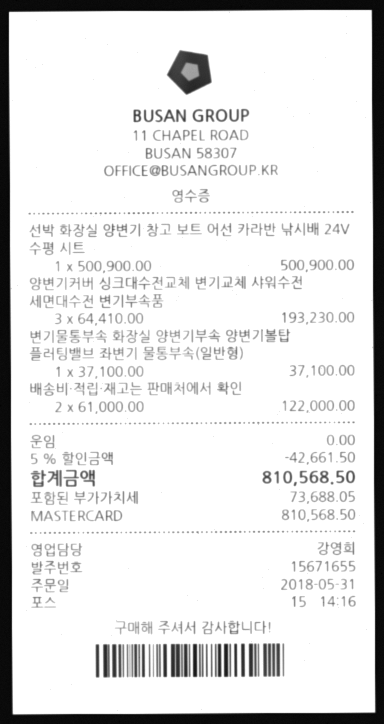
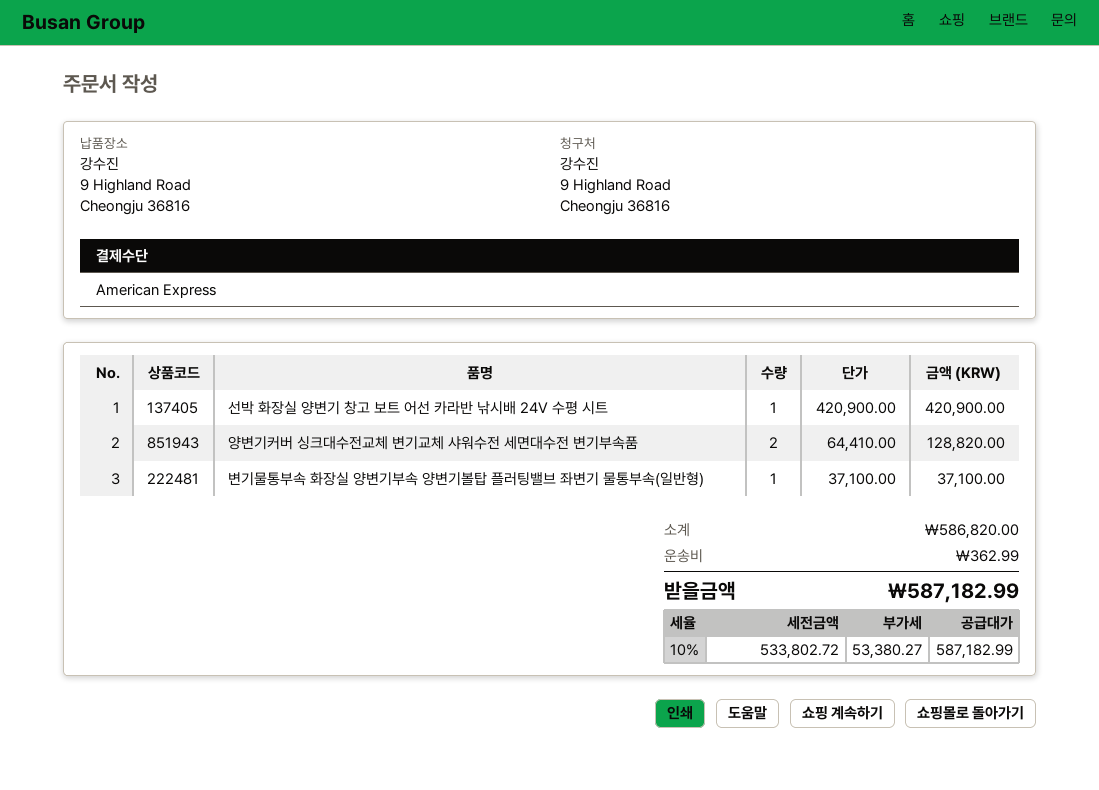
payment method: Mastercard -> American Express
선박 화장실 양변기 창고 보트 어선 카라반 낚시배 24V 수평 시트: 1 x 500900.00 = 500900.00 -> 1 x 420900.00 = 420900.00
양변기커버 싱크대수전교체 변기교체 샤워수전 세면대수전 변기부속품: 3 x 64410.00 = 193230.00 -> 2 x 64410.00 = 128820.00
배송비·적립·재고는 판매처에서 확인: 2 x 61000.00 = 122000.00 -> none
discount: 5% = 42661.50 -> none
shipping: 0.00 -> 362.99
tax: 73688.05 -> 53380.27
total: 810568.50 -> 587182.99

